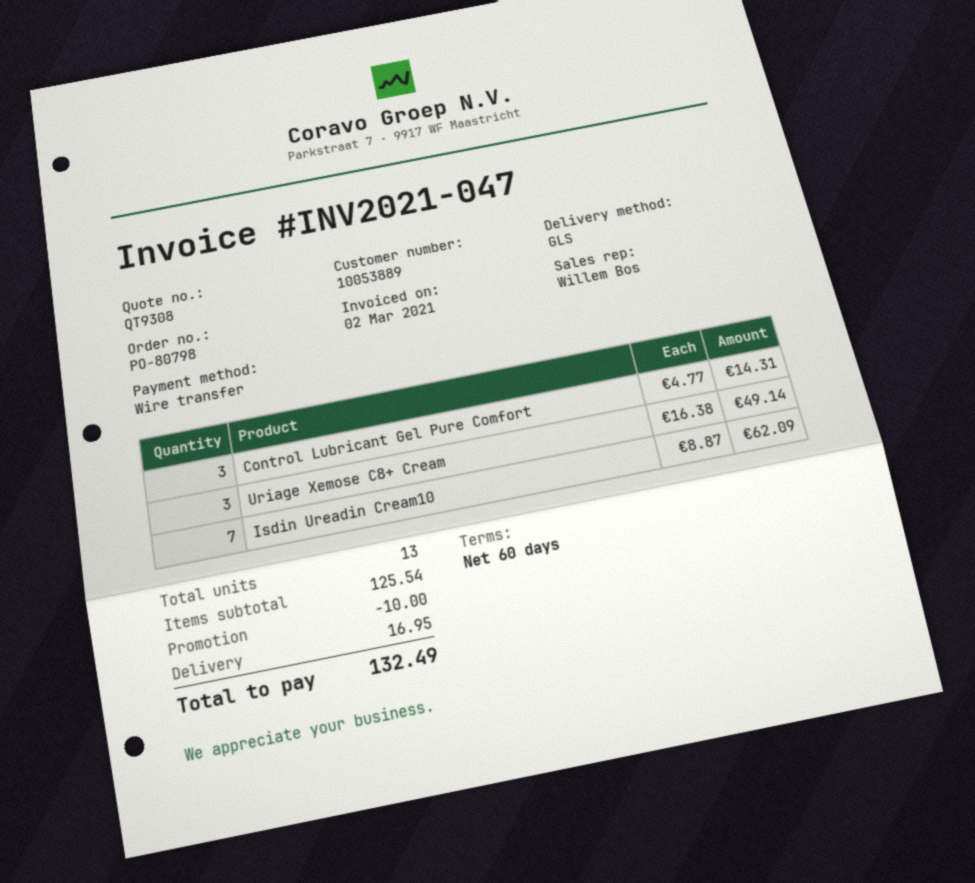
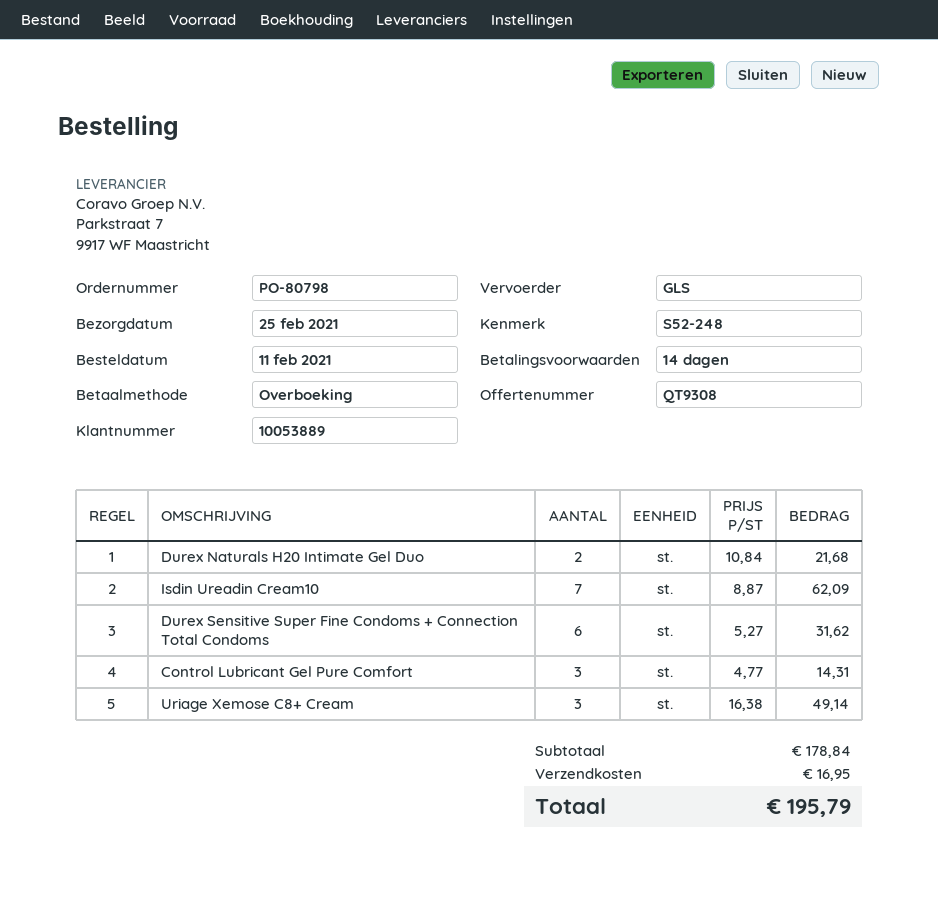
payment terms: 60 days -> 14 days
Durex Naturals H20 Intimate Gel Duo: none -> 2 x 10.84 = 21.68
Durex Sensitive Super Fine Condoms + Connection Total Condoms: none -> 6 x 5.27 = 31.62
subtotal: 125.54 -> 178.84
discount: 10.00 -> none
total: 132.49 -> 195.79

